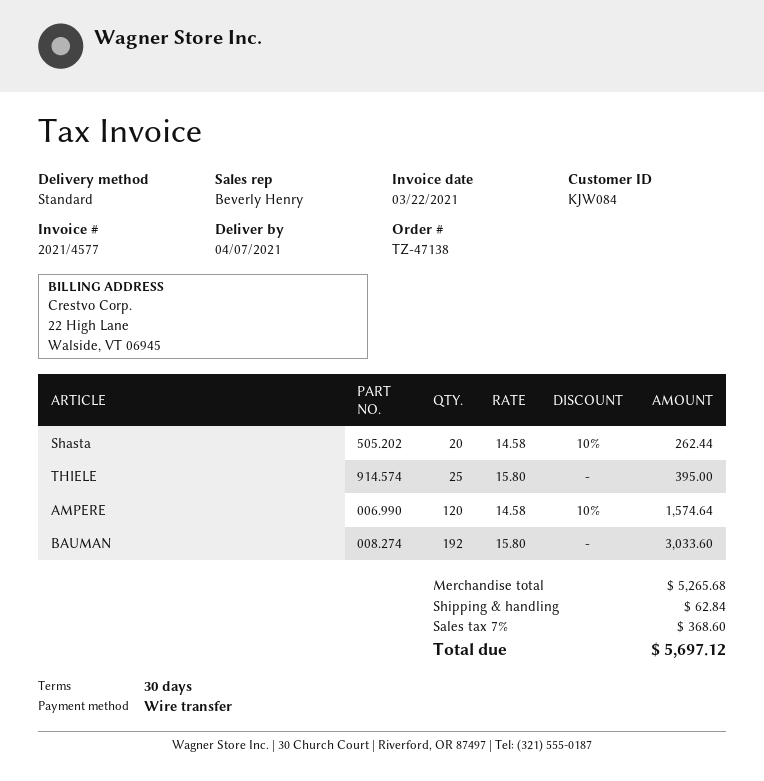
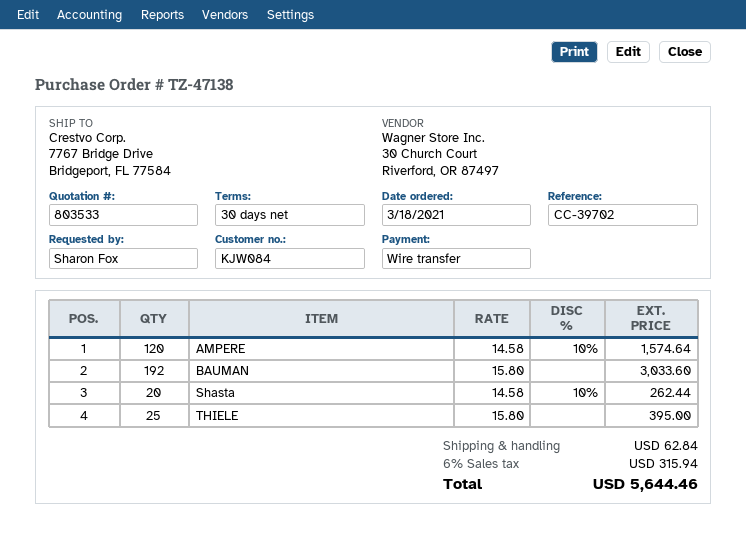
tax: 7% = 368.60 -> 6% = 315.94
total: 5697.12 -> 5644.46

